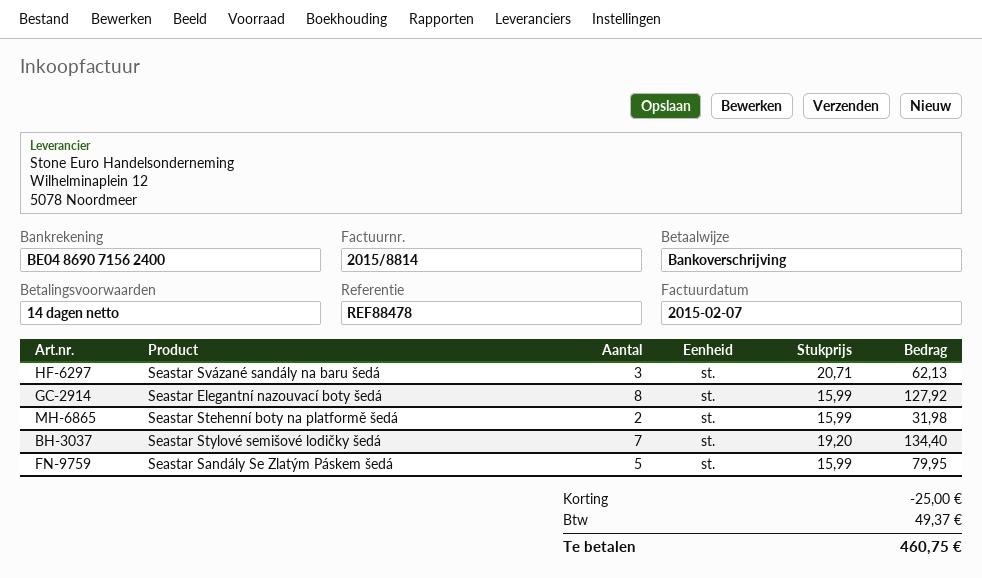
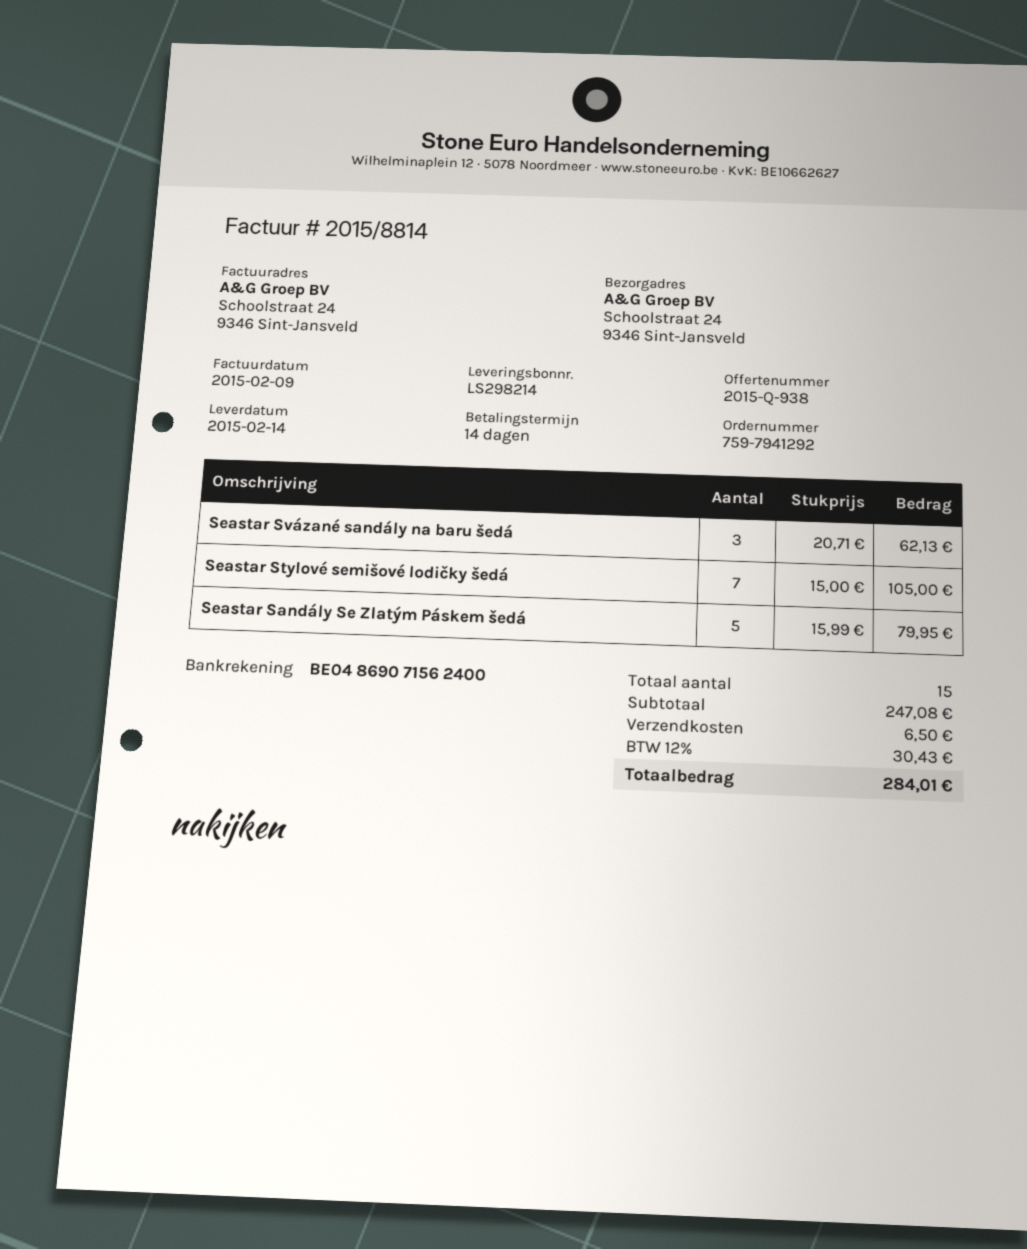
invoice date: 2015-02-07 -> 2015-02-09
Seastar Elegantní nazouvací boty šedá: 8 x 15.99 = 127.92 -> none
Seastar Stehenní boty na platformě šedá: 2 x 15.99 = 31.98 -> none
Seastar Stylové semišové lodičky šedá: 7 x 19.20 = 134.40 -> 7 x 15.00 = 105.00
discount: 25.00 -> none
shipping: none -> 6.50
tax: 49.37 -> 30.43
total: 460.75 -> 284.01

